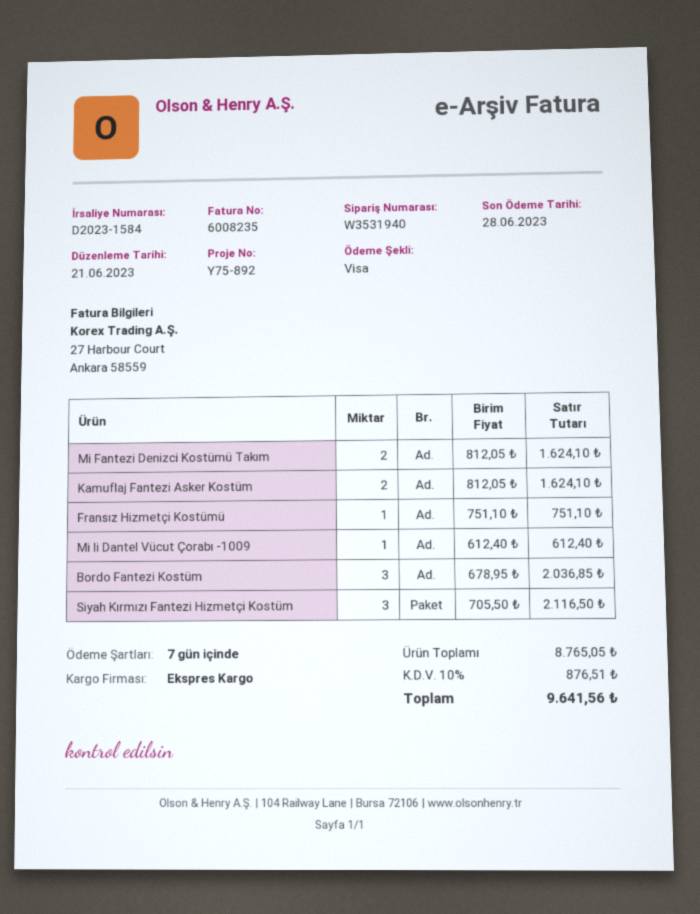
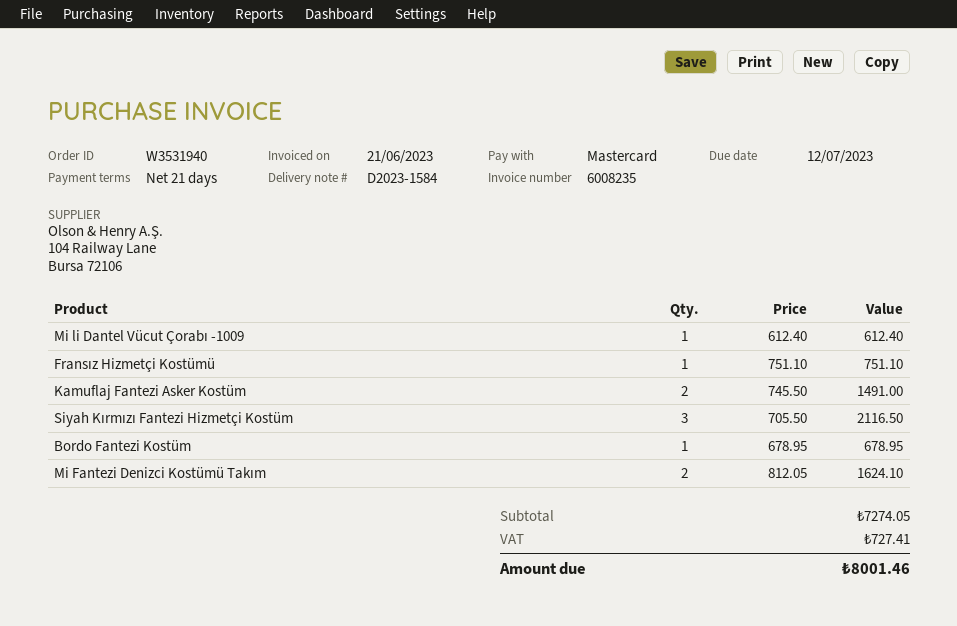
payment terms: 7 days -> 21 days
due date: 2023-06-28 -> 2023-07-12
payment method: Visa -> Mastercard
Kamuflaj Fantezi Asker Kostüm: 2 x 812.05 = 1624.10 -> 2 x 745.50 = 1491.00
Bordo Fantezi Kostüm: 3 x 678.95 = 2036.85 -> 1 x 678.95 = 678.95
subtotal: 8765.05 -> 7274.05
tax: 876.51 -> 727.41
total: 9641.56 -> 8001.46

